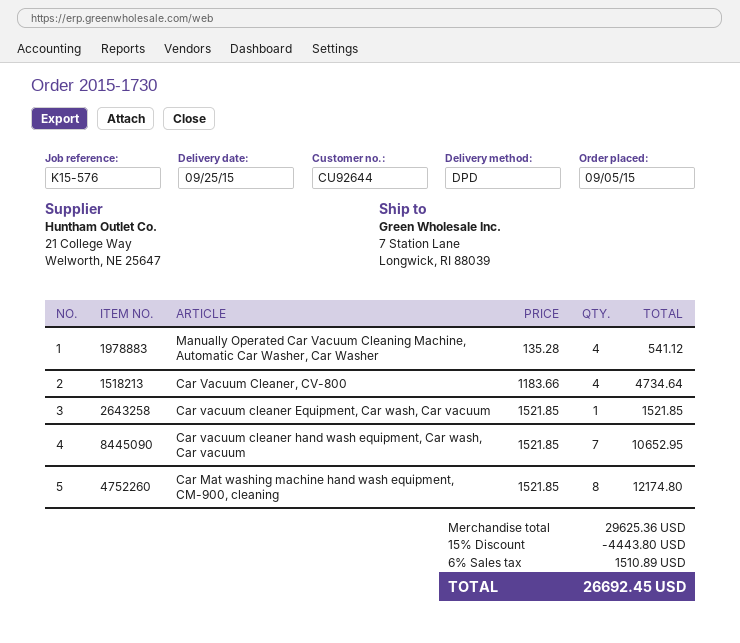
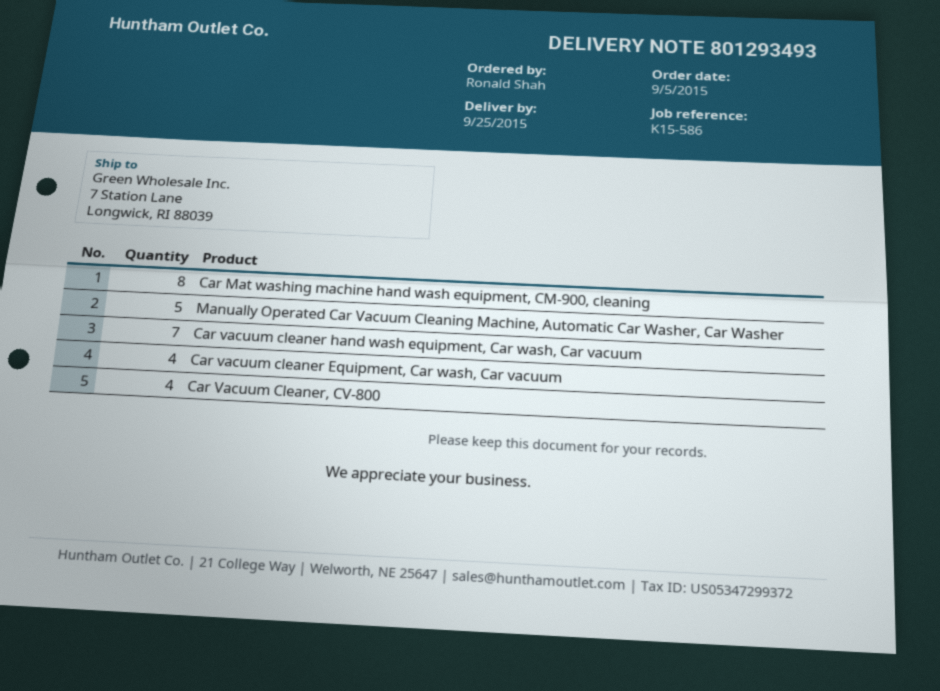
reference: K15-576 -> K15-586
Manually Operated Car Vacuum Cleaning Machine, Automatic Car Washer, Car Washer: 4 -> 5
Car vacuum cleaner Equipment, Car wash, Car vacuum: 1 -> 4

